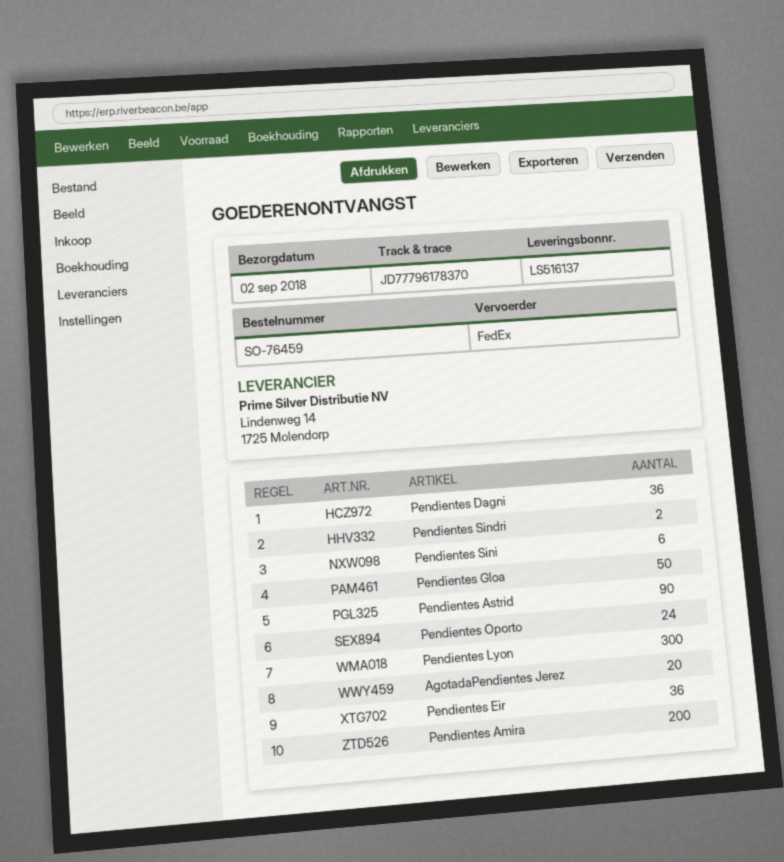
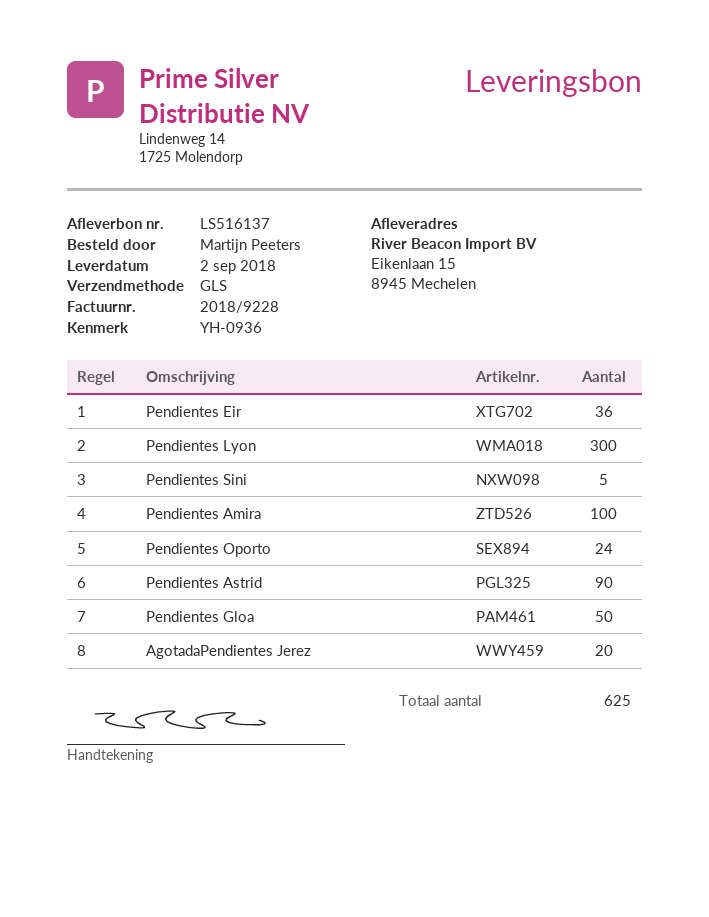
shipping method: FedEx -> GLS
Pendientes Dagni: 36 -> none
Pendientes Sindri: 2 -> none
Pendientes Sini: 6 -> 5
Pendientes Amira: 200 -> 100

